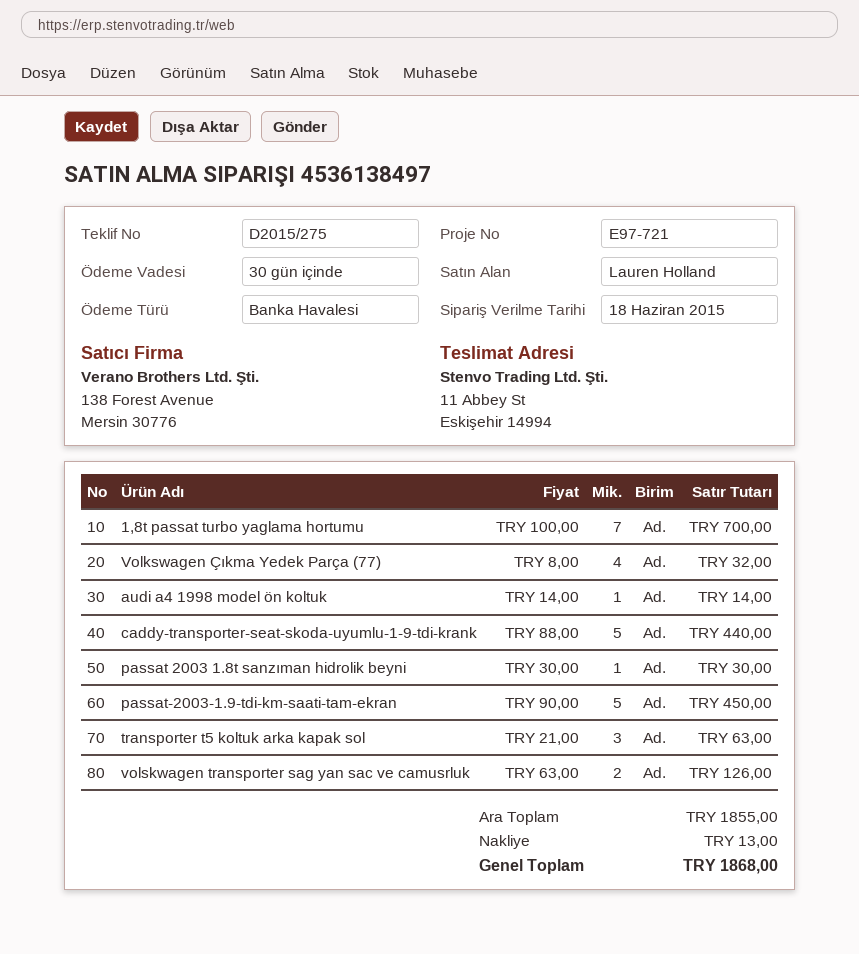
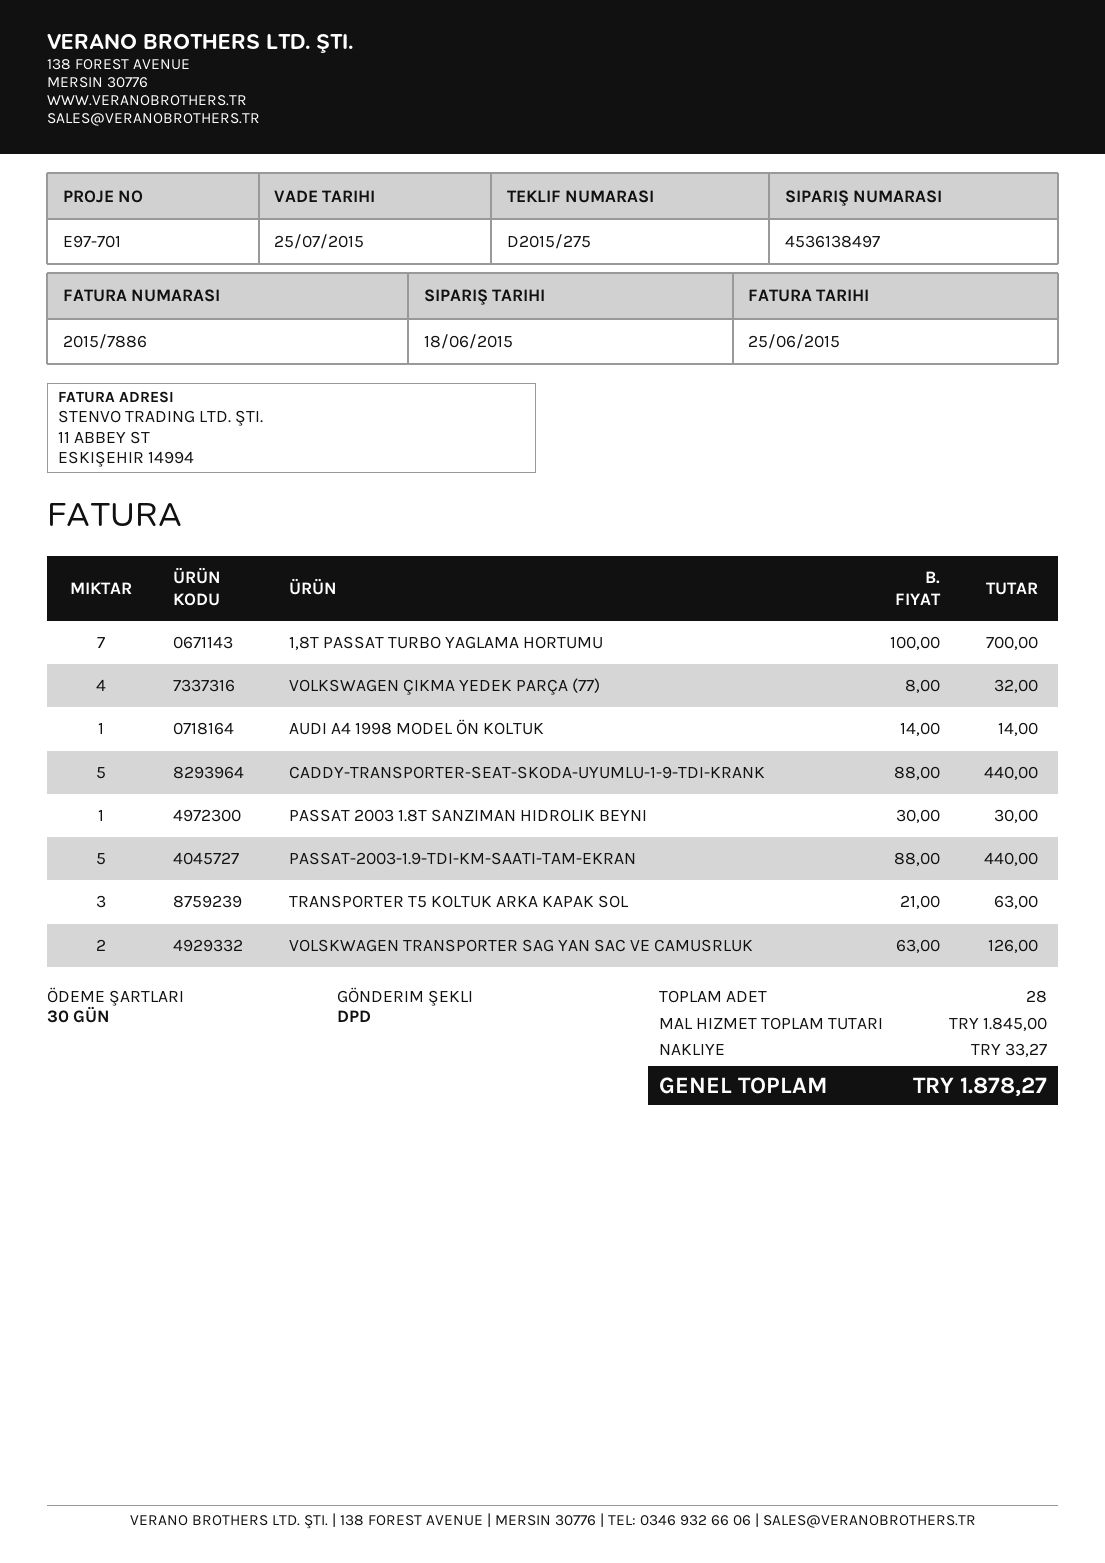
reference: E97-721 -> E97-701
passat-2003-1.9-tdi-km-saati-tam-ekran: 5 x 90.00 = 450.00 -> 5 x 88.00 = 440.00
subtotal: 1855.00 -> 1845.00
shipping: 13.00 -> 33.27
total: 1868.00 -> 1878.27

